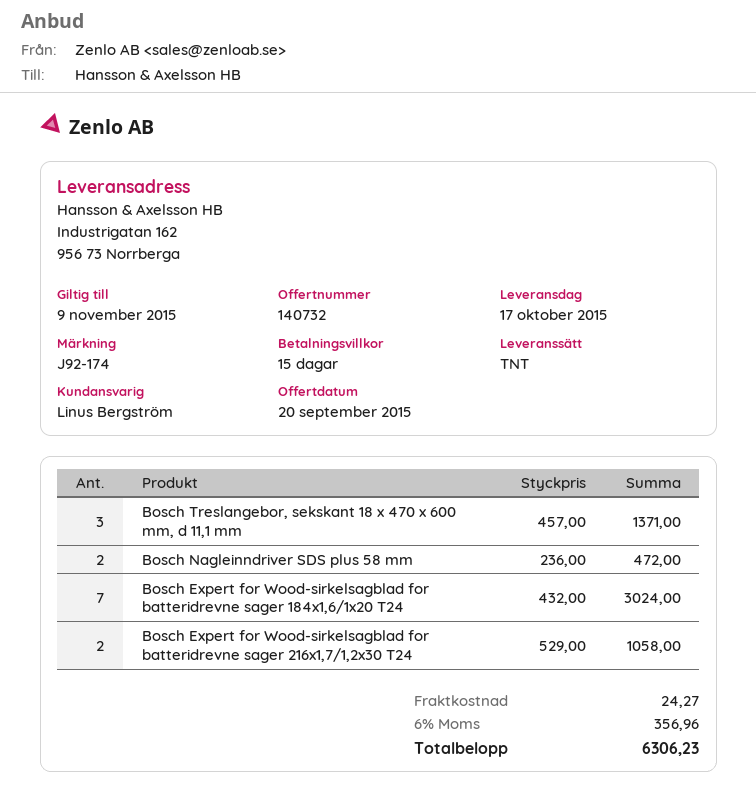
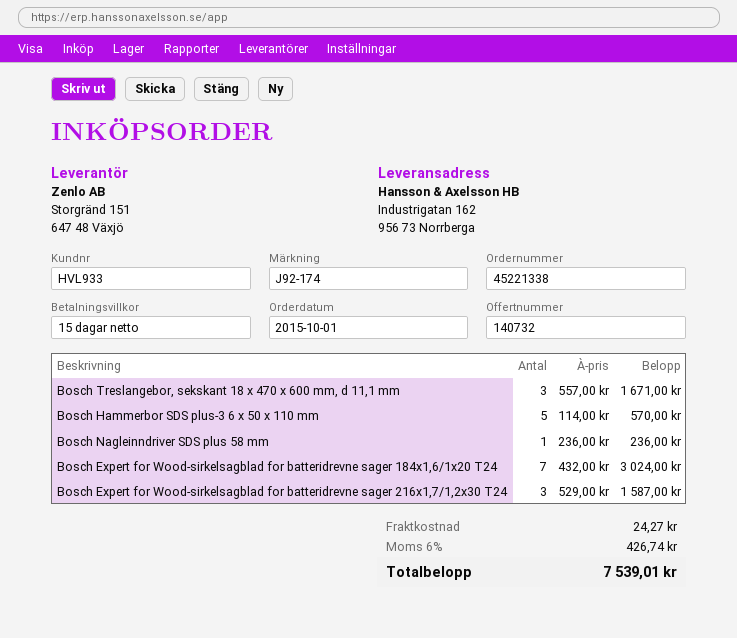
Bosch Treslangebor, sekskant 18 x 470 x 600 mm, d 11,1 mm: 3 x 457.00 = 1371.00 -> 3 x 557.00 = 1671.00
Bosch Nagleinndriver SDS plus 58 mm: 2 x 236.00 = 472.00 -> 1 x 236.00 = 236.00
Bosch Expert for Wood-sirkelsagblad for batteridrevne sager 216x1,7/1,2x30 T24: 2 x 529.00 = 1058.00 -> 3 x 529.00 = 1587.00
Bosch Hammerbor SDS plus-3 6 x 50 x 110 mm: none -> 5 x 114.00 = 570.00
tax: 6% = 356.96 -> 6% = 426.74
total: 6306.23 -> 7539.01

